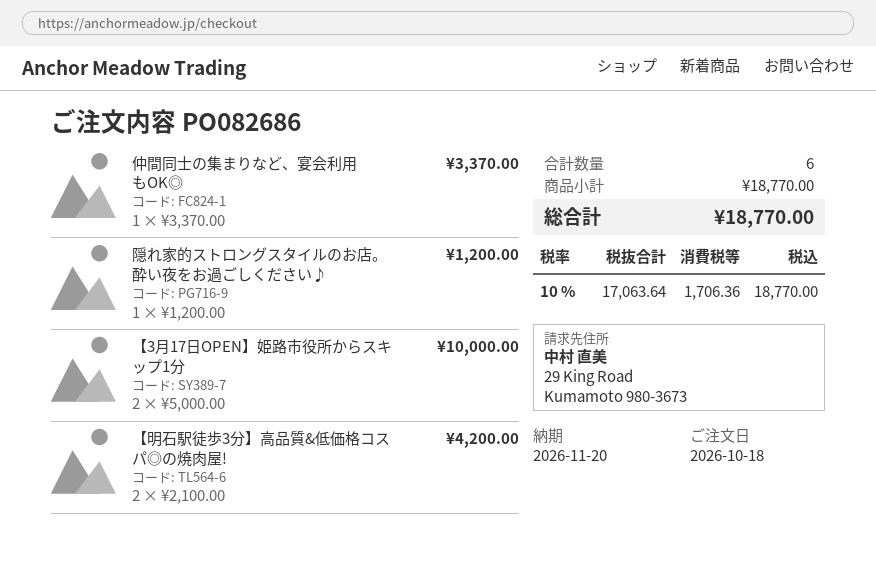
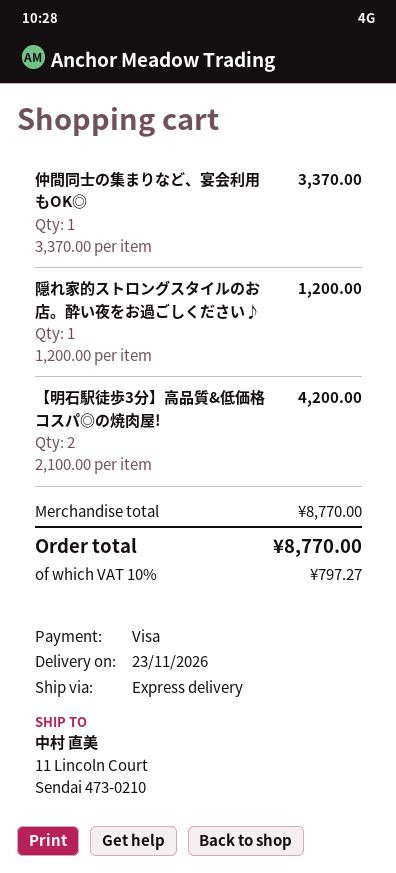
delivery date: 2026-11-20 -> 2026-11-23
【3月17日OPEN】姫路市役所からスキップ1分: 2 x 5000.00 = 10000.00 -> none
subtotal: 18770.00 -> 8770.00
tax: 10% = 1706.36 -> 10% = 797.27
total: 18770.00 -> 8770.00

